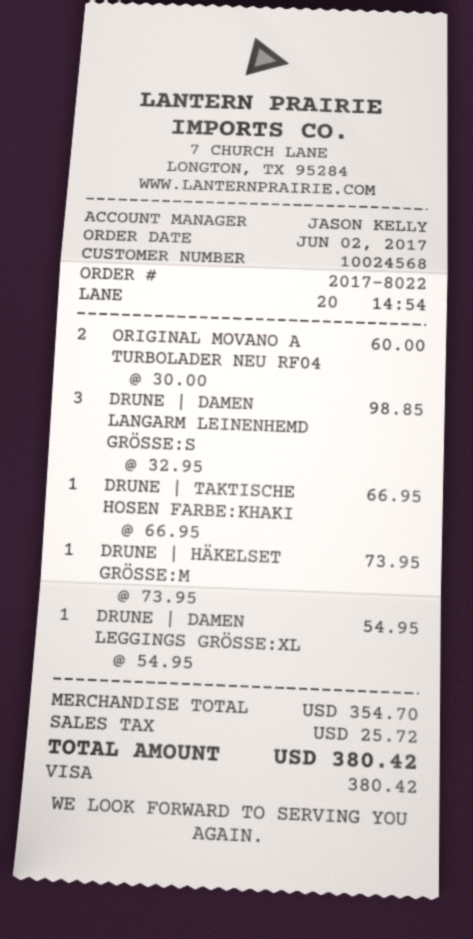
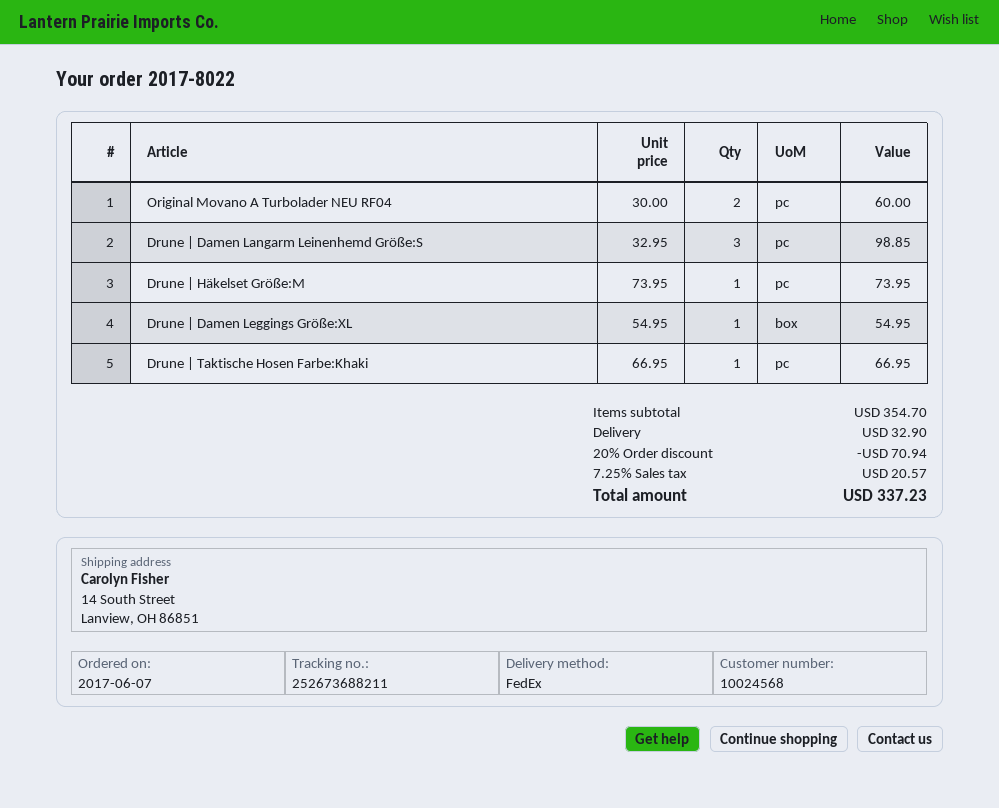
order date: 2017-06-02 -> 2017-06-07
discount: none -> 20% = 70.94
shipping: none -> 32.90
tax: 25.72 -> 20.57
total: 380.42 -> 337.23

